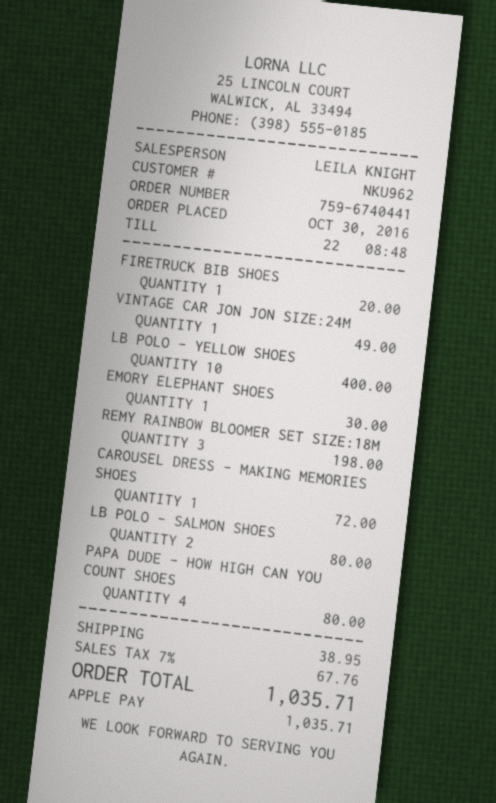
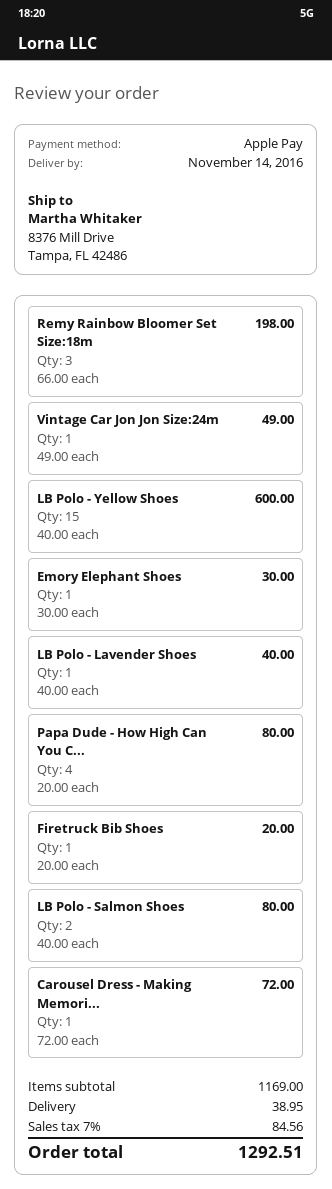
LB POLO - YELLOW SHOES: 10 for 400.00 -> 15 for 600.00
LB Polo - Lavender Shoes: none -> 1 for 40.00
tax: 7% = 67.76 -> 7% = 84.56
total: 1035.71 -> 1292.51

